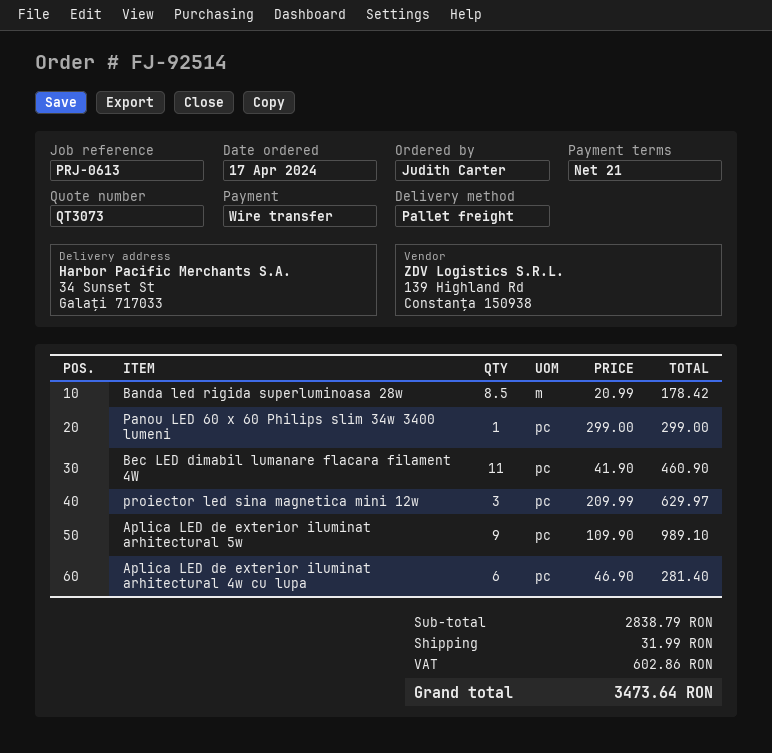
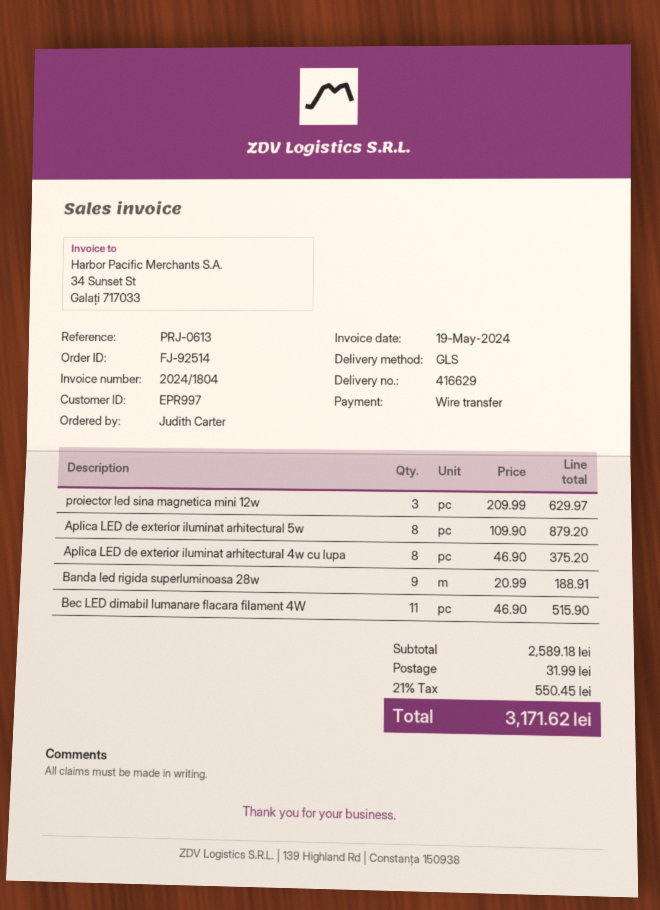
shipping method: pallet freight -> GLS
Banda led rigida superluminoasa 28w: 8.5 x 20.99 = 178.42 -> 9 x 20.99 = 188.91
Panou LED 60 x 60 Philips slim 34w 3400 lumeni: 1 x 299.00 = 299.00 -> none
Bec LED dimabil lumanare flacara filament 4W: 11 x 41.90 = 460.90 -> 11 x 46.90 = 515.90
Aplica LED de exterior iluminat arhitectural 5w: 9 x 109.90 = 989.10 -> 8 x 109.90 = 879.20
Aplica LED de exterior iluminat arhitectural 4w cu lupa: 6 x 46.90 = 281.40 -> 8 x 46.90 = 375.20
subtotal: 2838.79 -> 2589.18
tax: 602.86 -> 550.45
total: 3473.64 -> 3171.62

